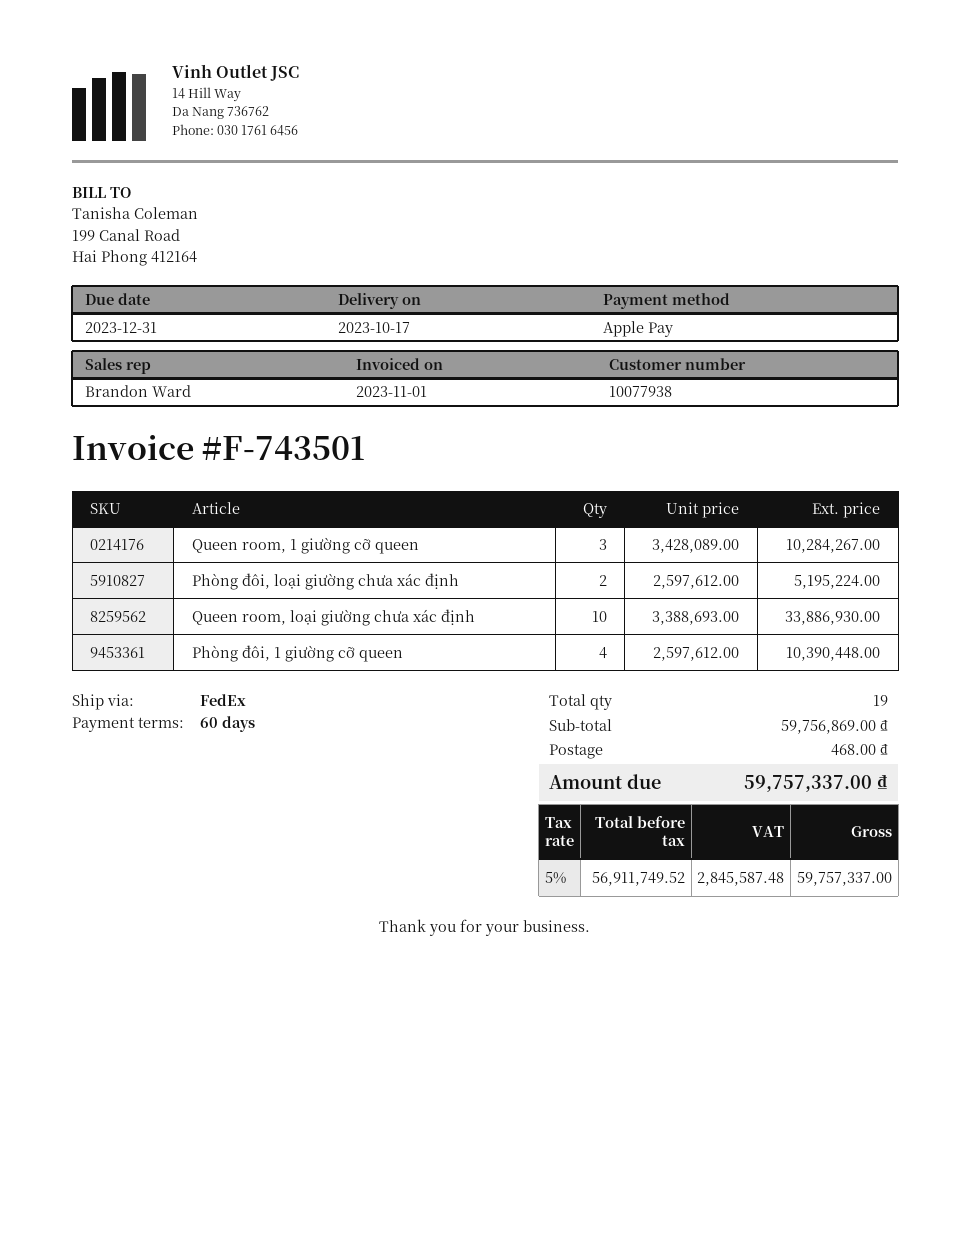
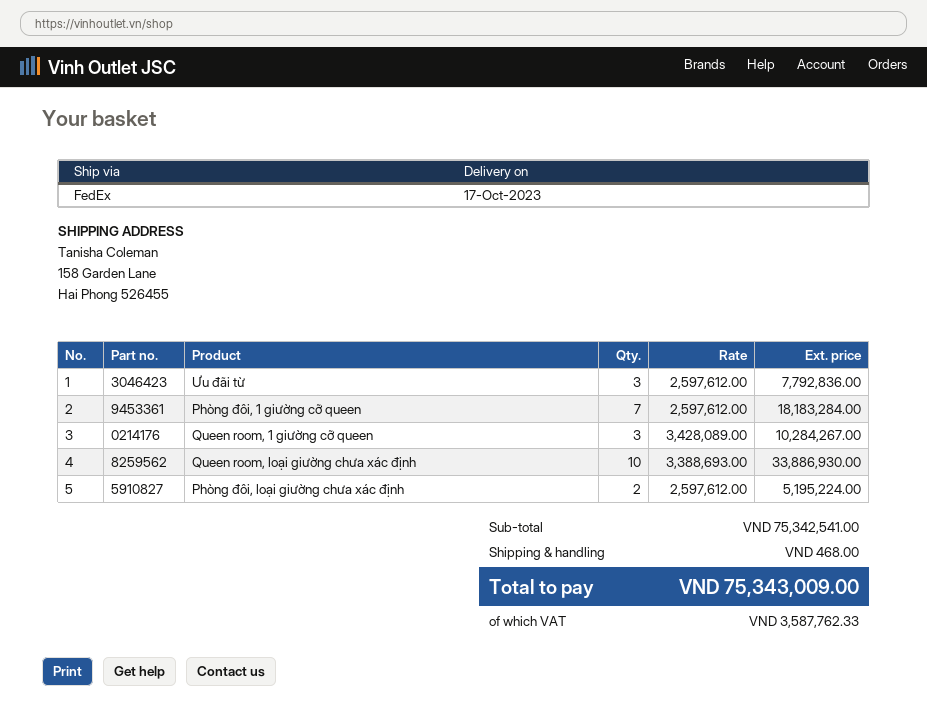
Phòng đôi, 1 giường cỡ queen: 4 x 2597612.00 = 10390448.00 -> 7 x 2597612.00 = 18183284.00
Ưu đãi từ: none -> 3 x 2597612.00 = 7792836.00
subtotal: 59756869.00 -> 75342541.00
tax: 2845587.48 -> 3587762.33
total: 59757337.00 -> 75343009.00

